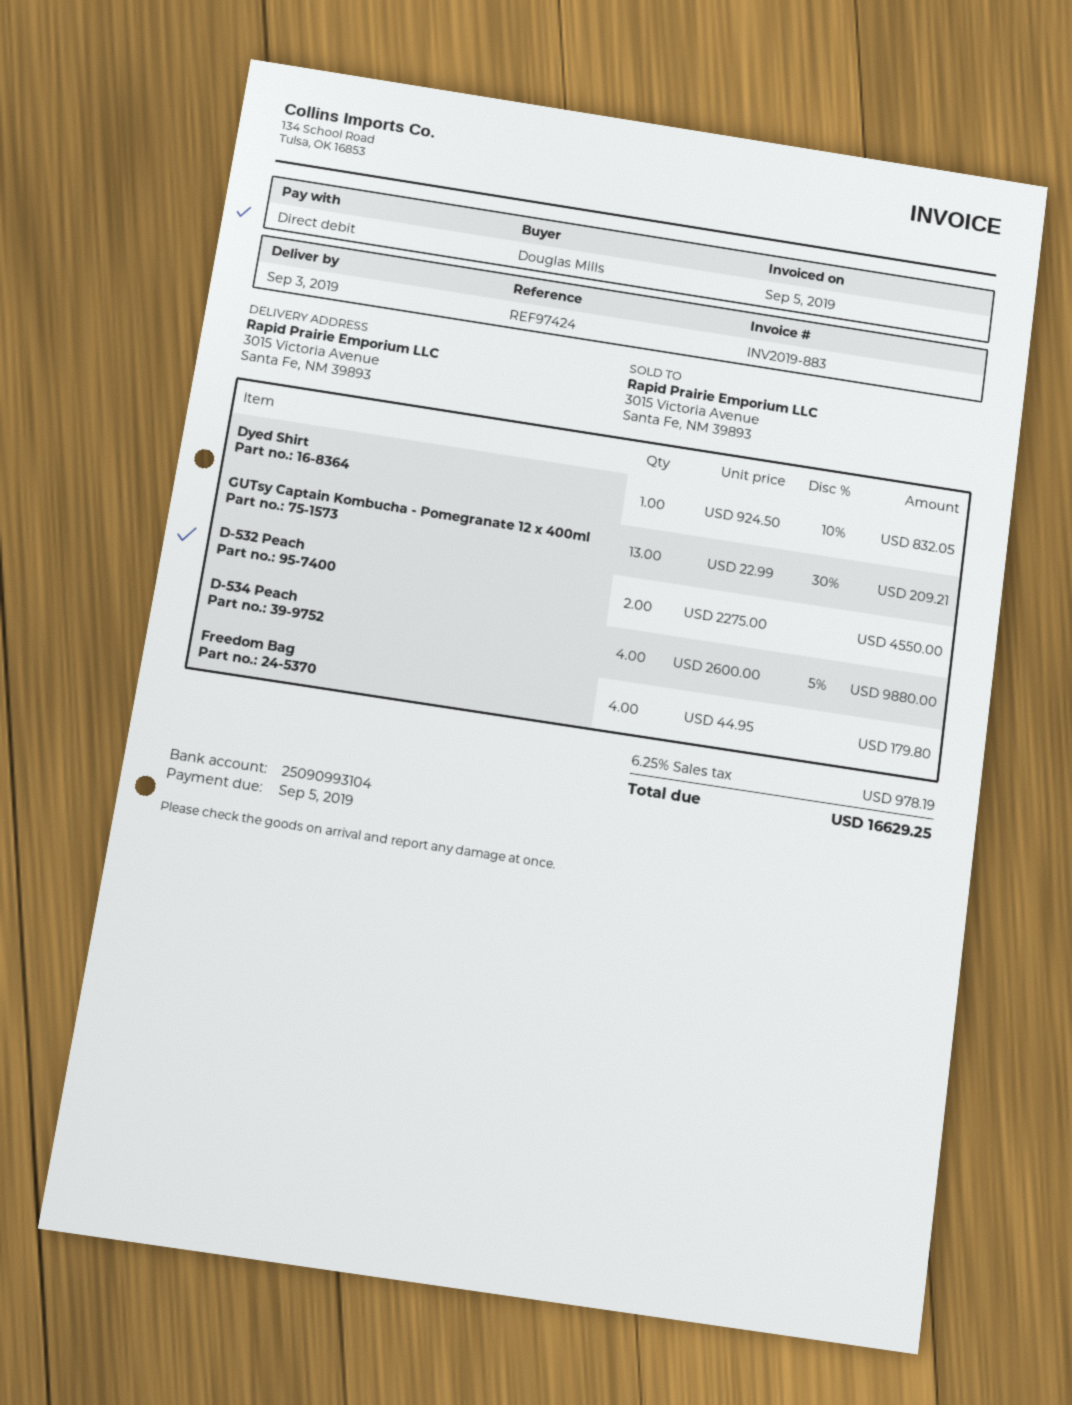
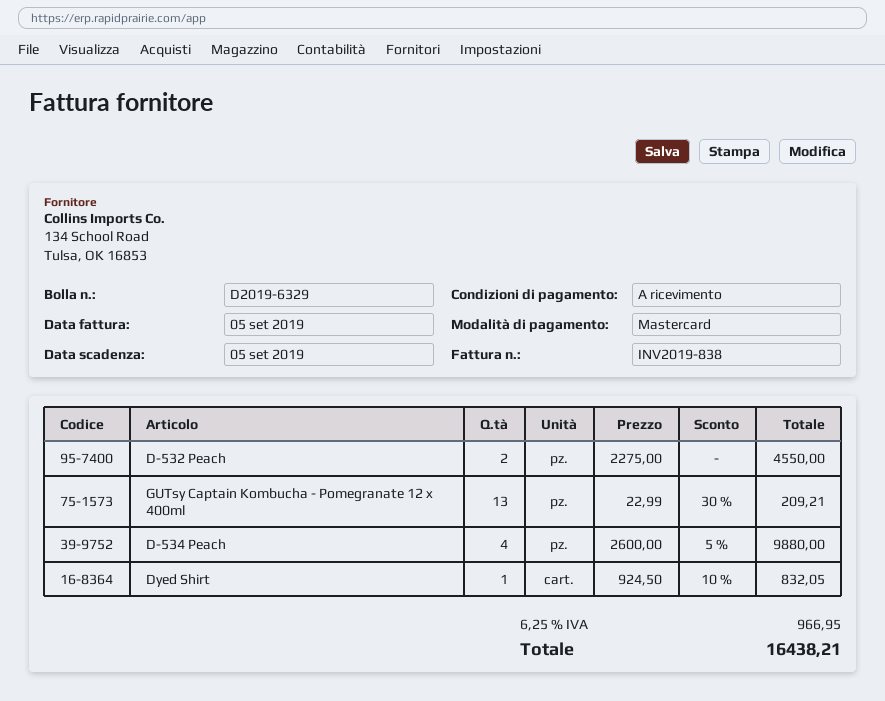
invoice number: INV2019-883 -> INV2019-838
payment method: direct debit -> Mastercard
Freedom Bag: 4 x 44.95 = 179.80 -> none
tax: 6.25% = 978.19 -> 6.25% = 966.95
total: 16629.25 -> 16438.21

